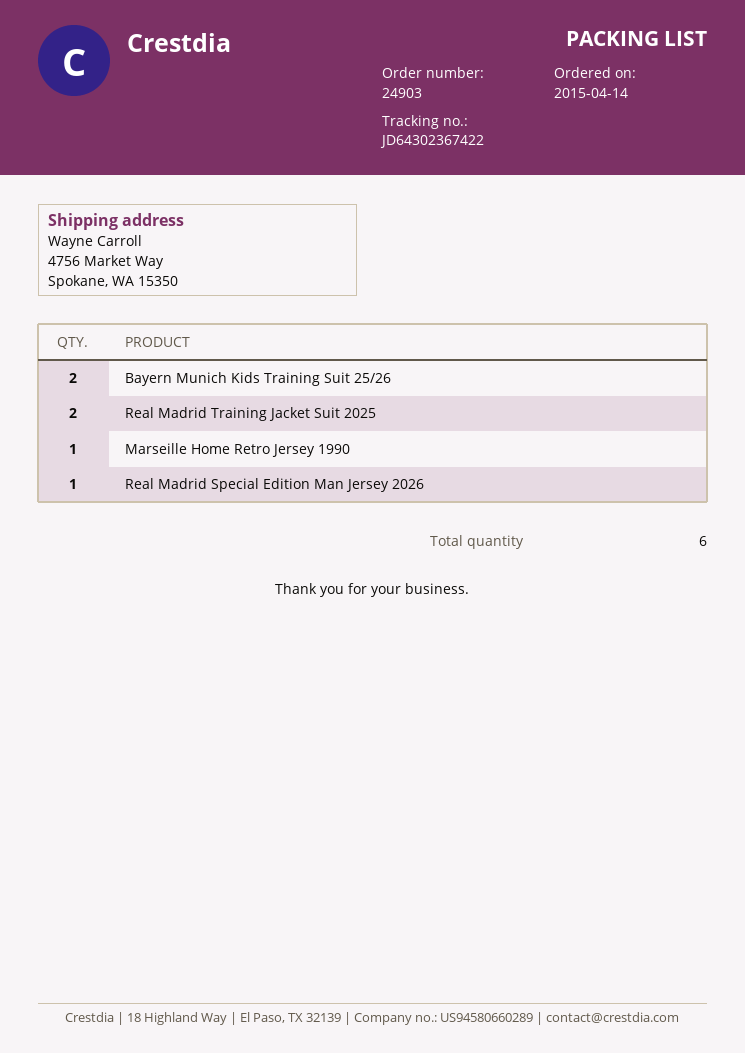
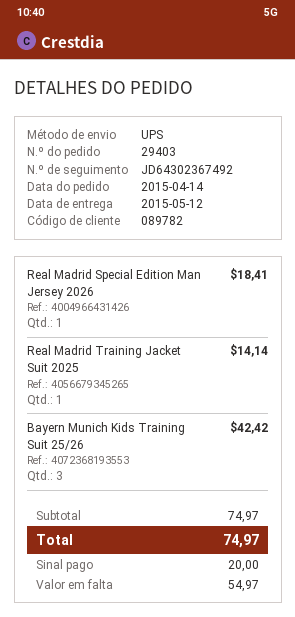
order number: 24903 -> 29403
tracking number: JD64302367422 -> JD64302367492
Bayern Munich Kids Training Suit 25/26: 2 -> 3
Real Madrid Training Jacket Suit 2025: 2 -> 1
Marseille Home Retro Jersey 1990: 1 -> none

